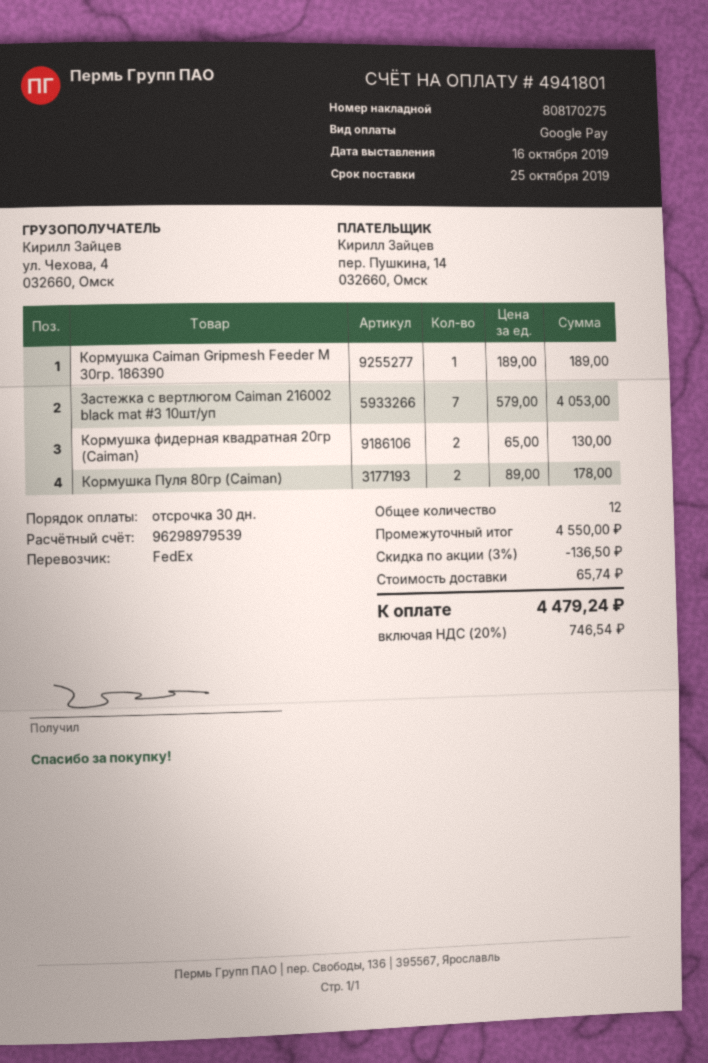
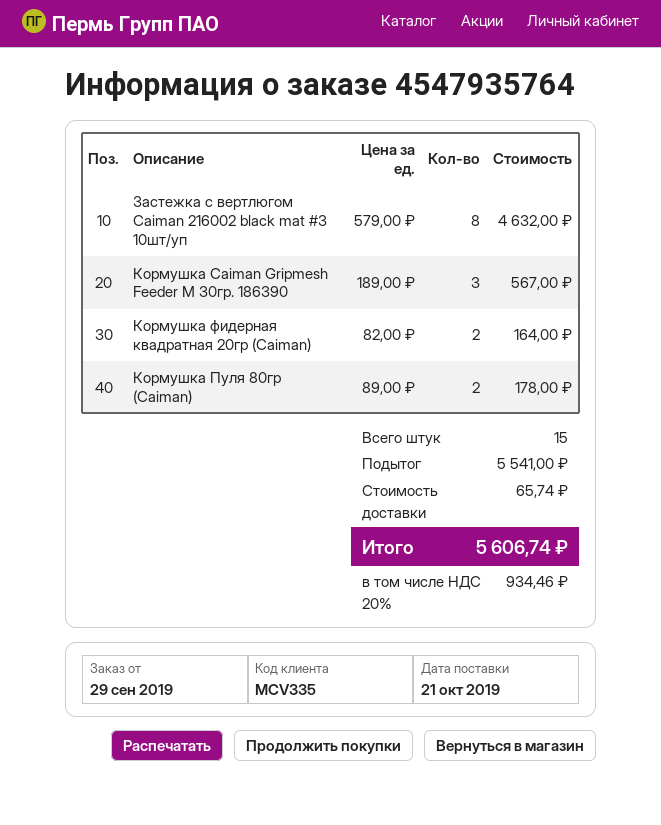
delivery date: 2019-10-25 -> 2019-10-21
Кормушка Caiman Gripmesh Feeder M 30гр. 186390: 1 x 189.00 = 189.00 -> 3 x 189.00 = 567.00
Застежка с вертлюгом Caiman 216002 black mat #3 10шт/уп: 7 x 579.00 = 4053.00 -> 8 x 579.00 = 4632.00
Кормушка фидерная квадратная 20гр (Caiman): 2 x 65.00 = 130.00 -> 2 x 82.00 = 164.00
total quantity: 12 -> 15
subtotal: 4550.00 -> 5541.00
discount: 3% = 136.50 -> none
tax: 20% = 746.54 -> 20% = 934.46
total: 4479.24 -> 5606.74

